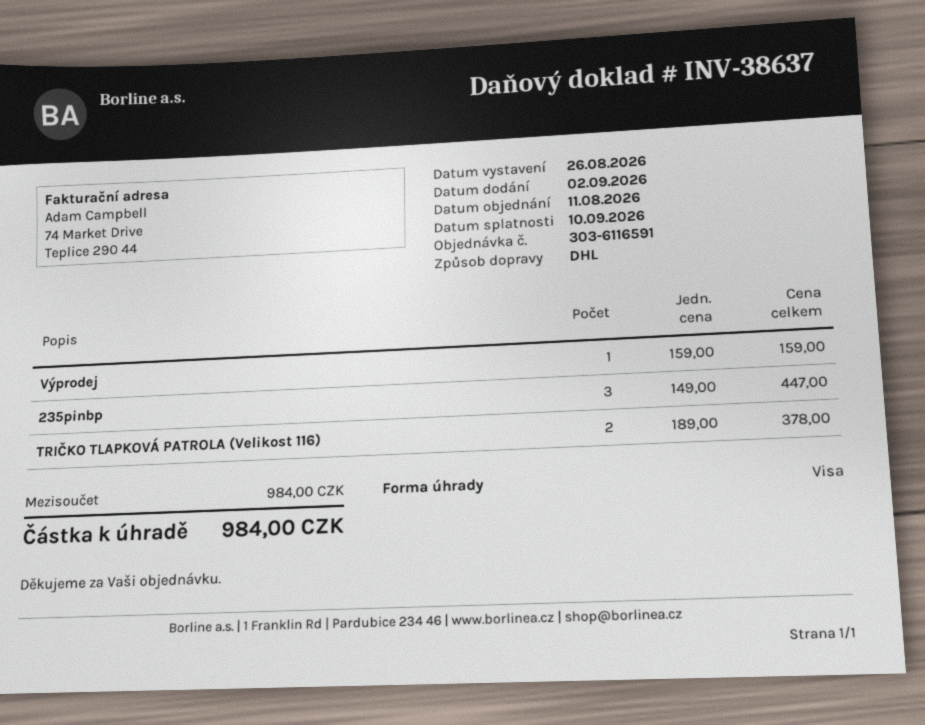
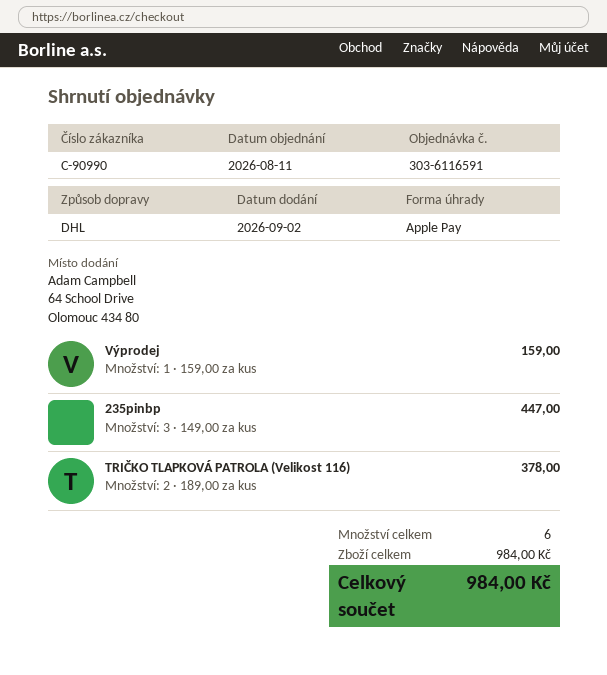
payment method: Visa -> Apple Pay

